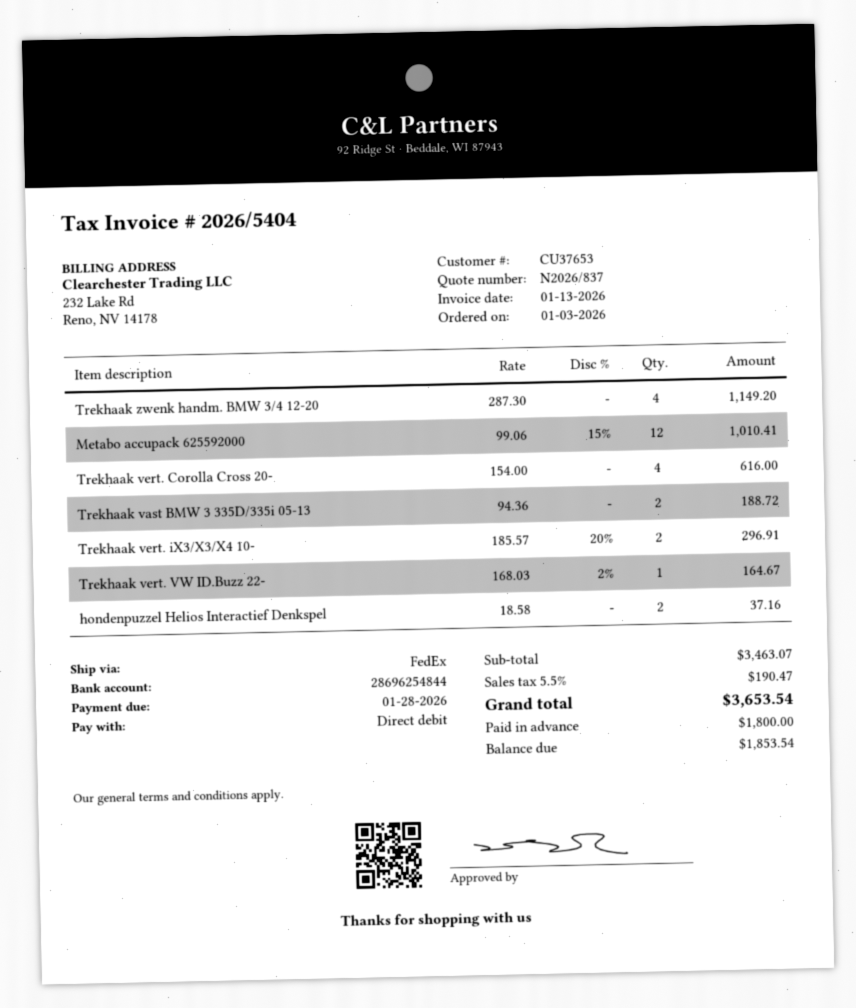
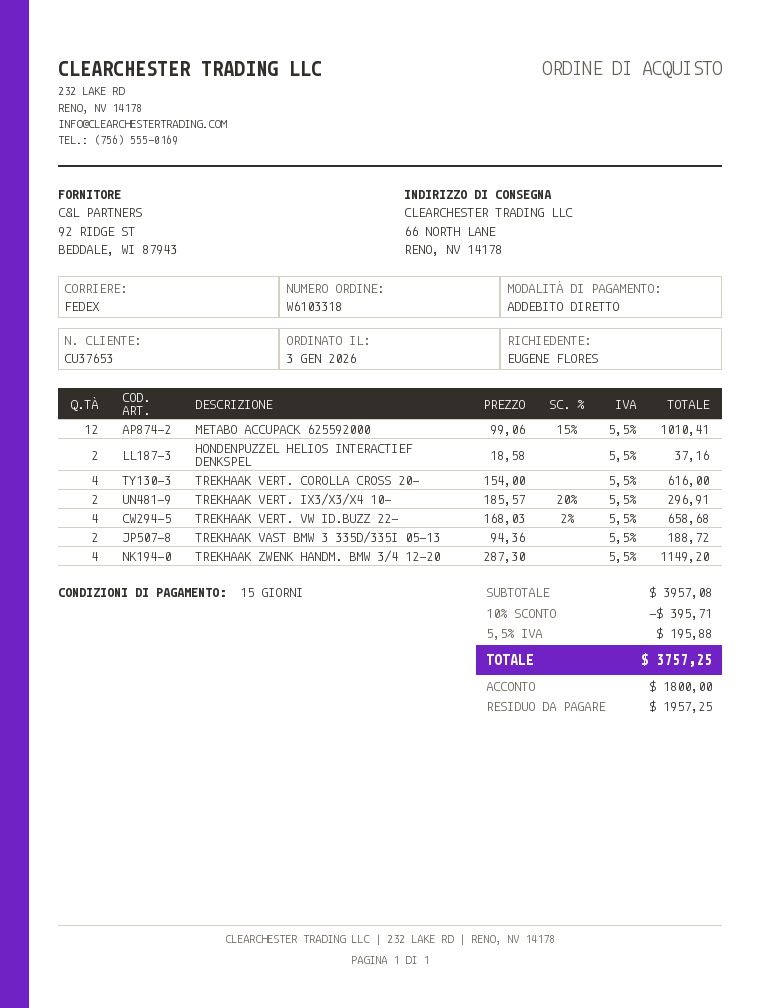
Trekhaak vert. VW ID.Buzz 22-: 1 x 168.03 - 2% = 164.67 -> 4 x 168.03 - 2% = 658.68
subtotal: 3463.07 -> 3957.08
discount: none -> 10% = 395.71
tax: 5.5% = 190.47 -> 5.5% = 195.88
total: 3653.54 -> 3757.25
balance: 1853.54 -> 1957.25

